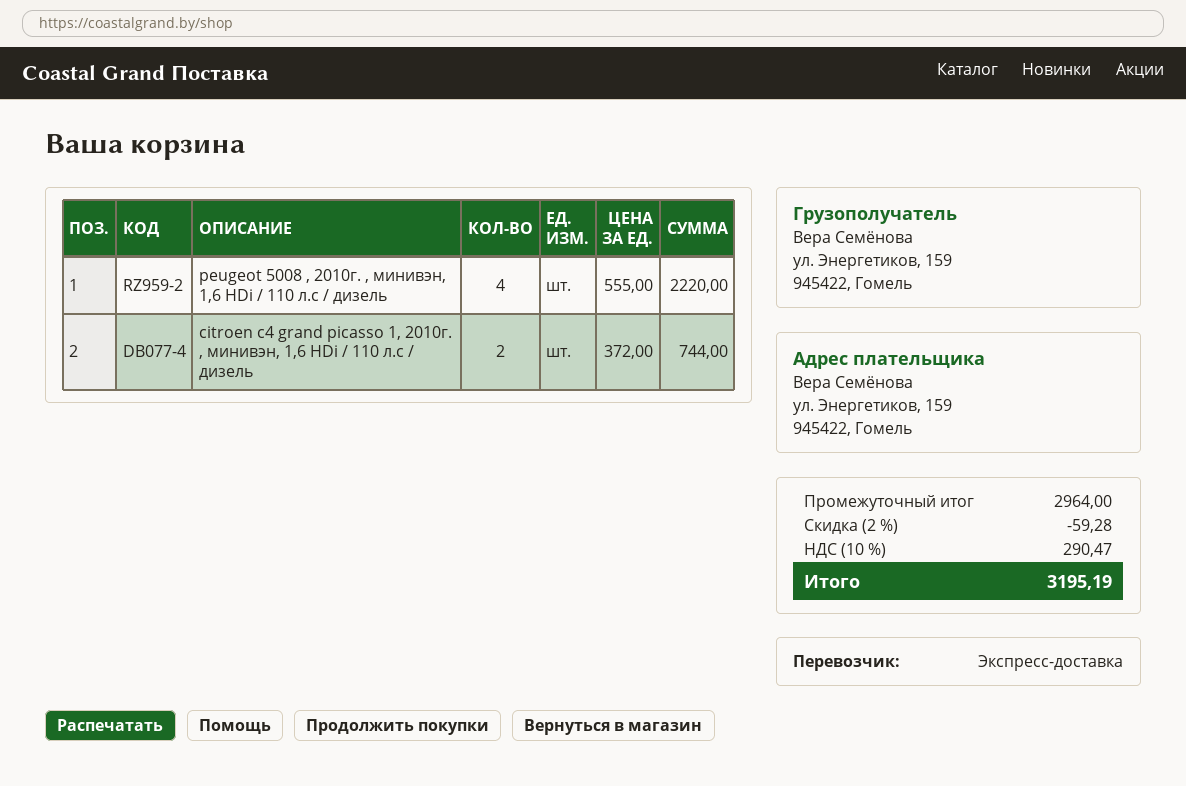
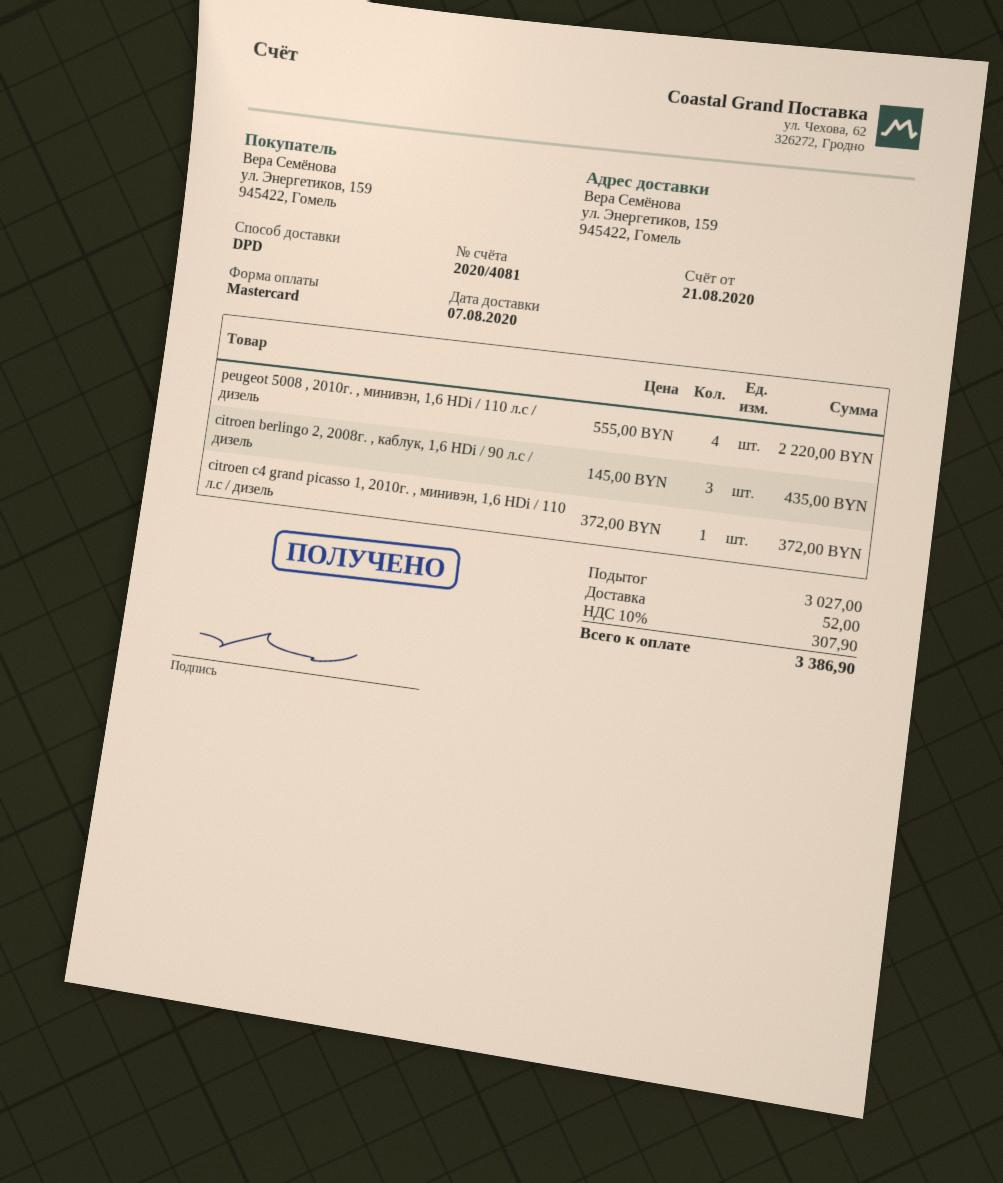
shipping method: express -> DPD
citroen c4 grand picasso 1, 2010г. , минивэн, 1,6 HDi / 110 л.с / дизель: 2 x 372.00 = 744.00 -> 1 x 372.00 = 372.00
citroen berlingo 2, 2008г. , каблук, 1,6 HDi / 90 л.с / дизель: none -> 3 x 145.00 = 435.00
subtotal: 2964.00 -> 3027.00
discount: 2% = 59.28 -> none
shipping: none -> 52.00
tax: 10% = 290.47 -> 10% = 307.90
total: 3195.19 -> 3386.90

